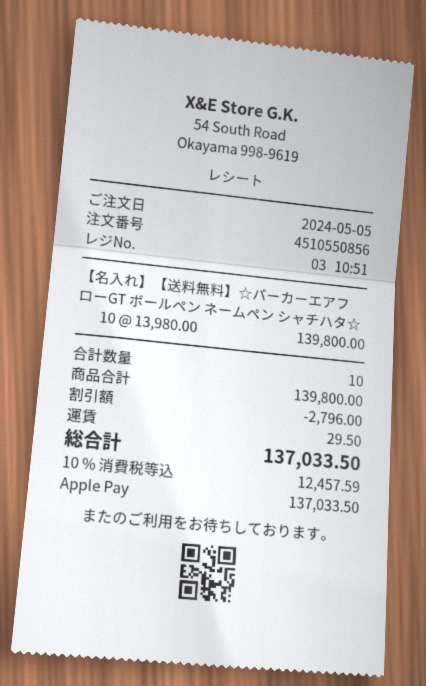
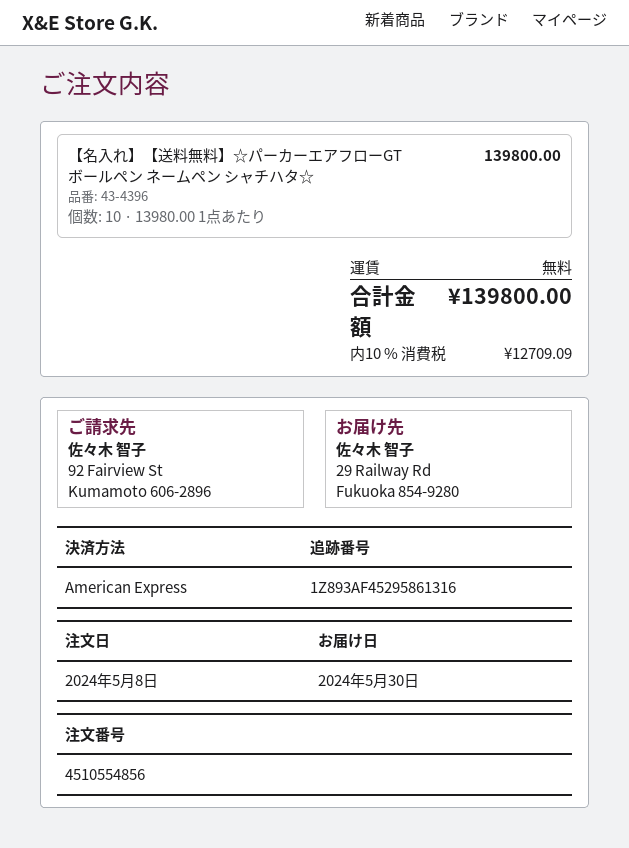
order number: 4510550856 -> 4510554856
order date: 2024-05-05 -> 2024-05-08
payment method: Apple Pay -> American Express
discount: 2796.00 -> none
shipping: 29.50 -> 0.00
tax: 10% = 12457.59 -> 10% = 12709.09
total: 137033.50 -> 139800.00

